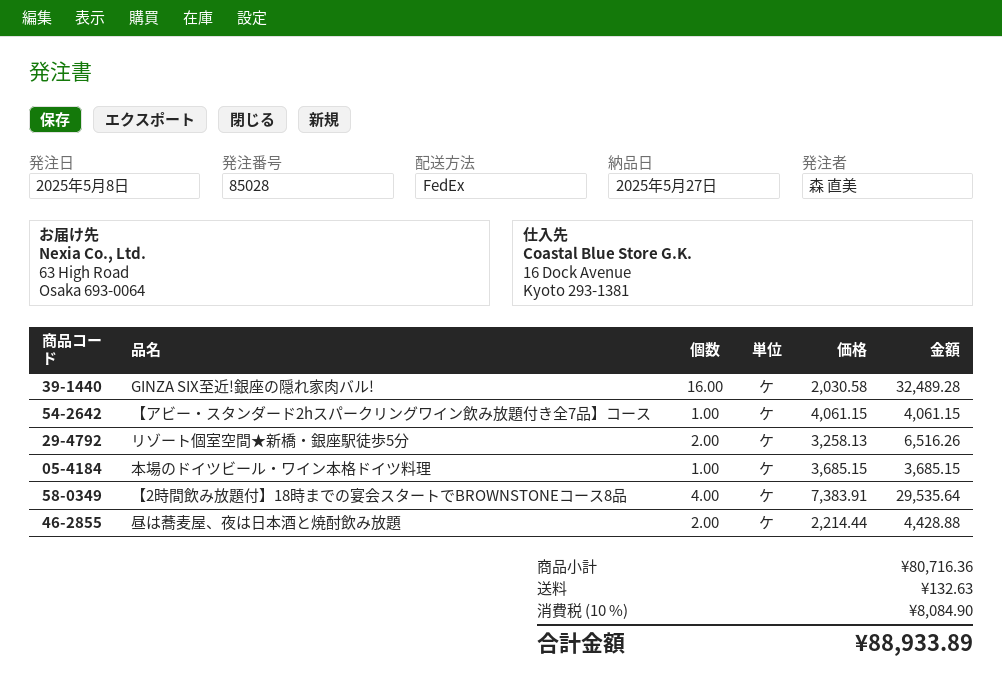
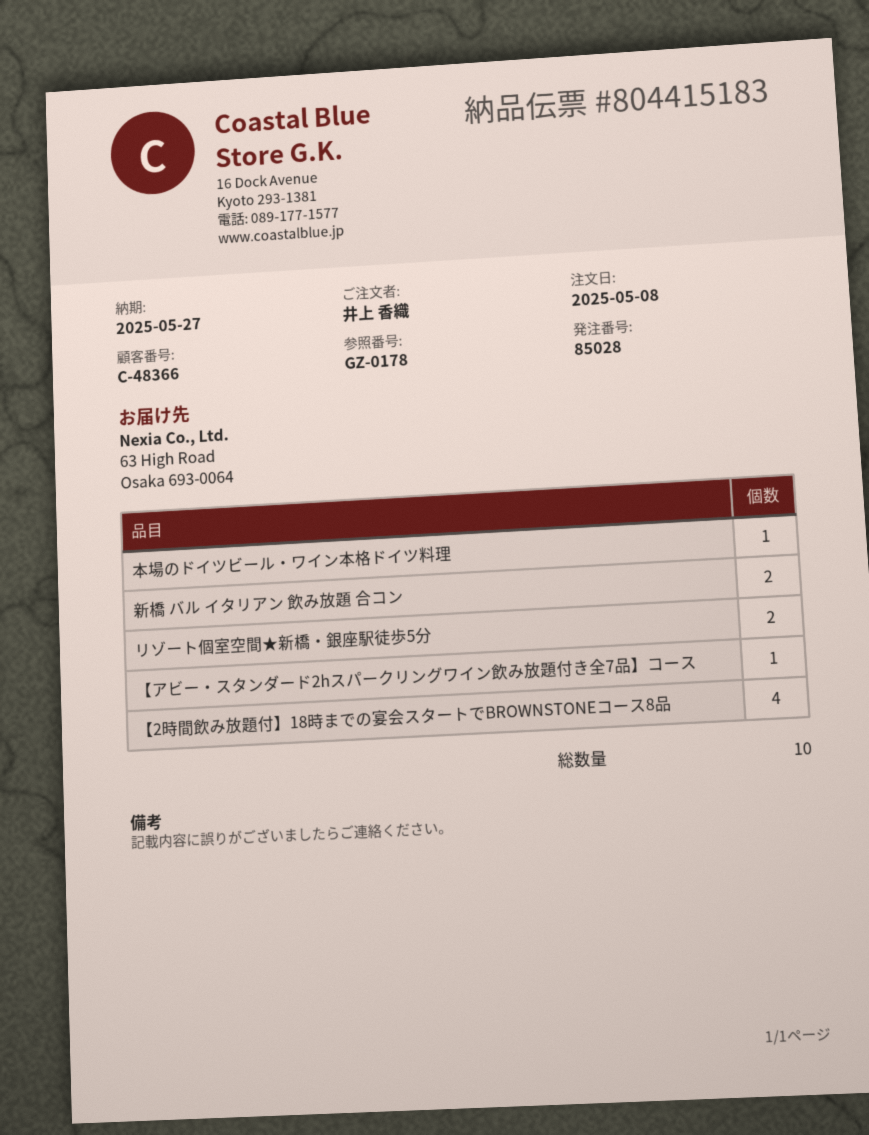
ordered by: 森 直美 -> 井上 香織
GINZA SIX至近!銀座の隠れ家肉バル!: 16 -> none
昼は蕎麦屋、夜は日本酒と焼酎飲み放題: 2 -> none
新橋 バル イタリアン 飲み放題 合コン: none -> 2

